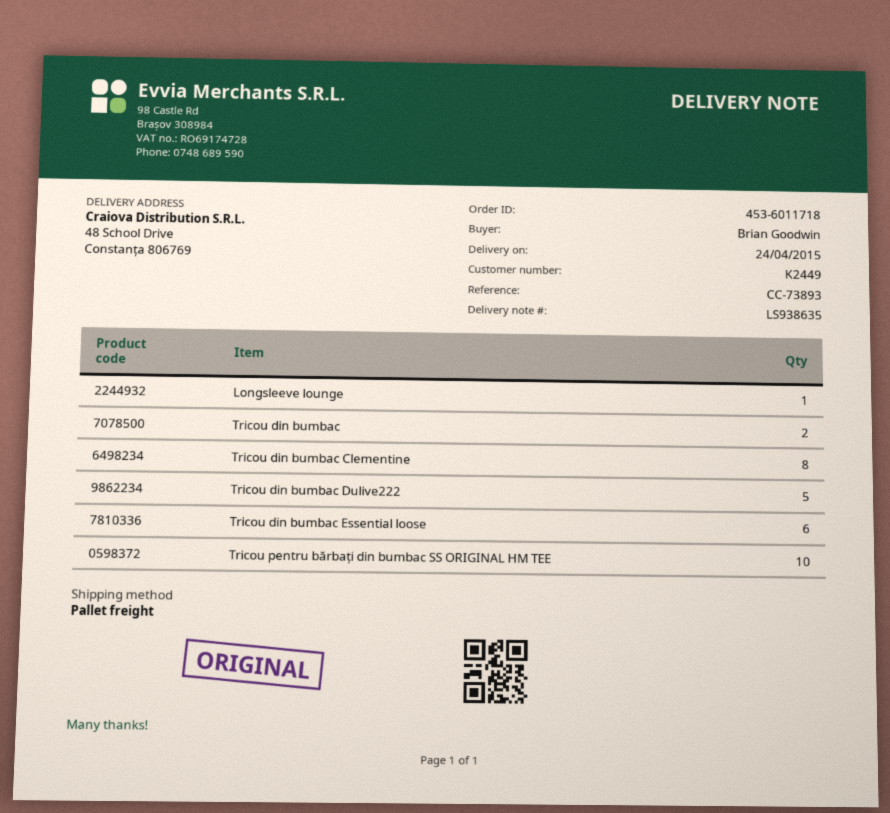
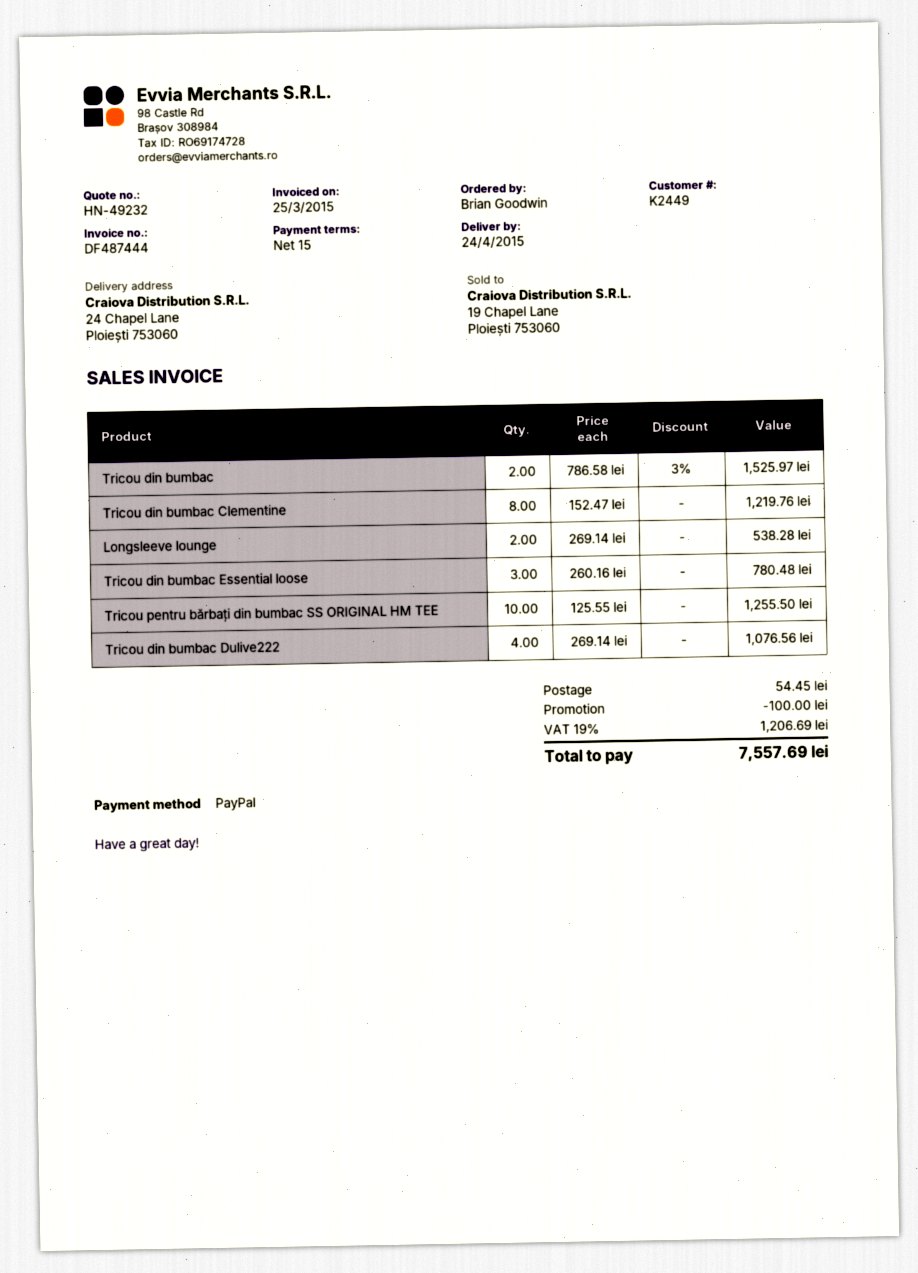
ship to: 48 School Drive, Constanța 806769 -> 24 Chapel Lane, Ploiești 753060
Longsleeve lounge: 1 -> 2
Tricou din bumbac Dulive222: 5 -> 4
Tricou din bumbac Essential loose: 6 -> 3

